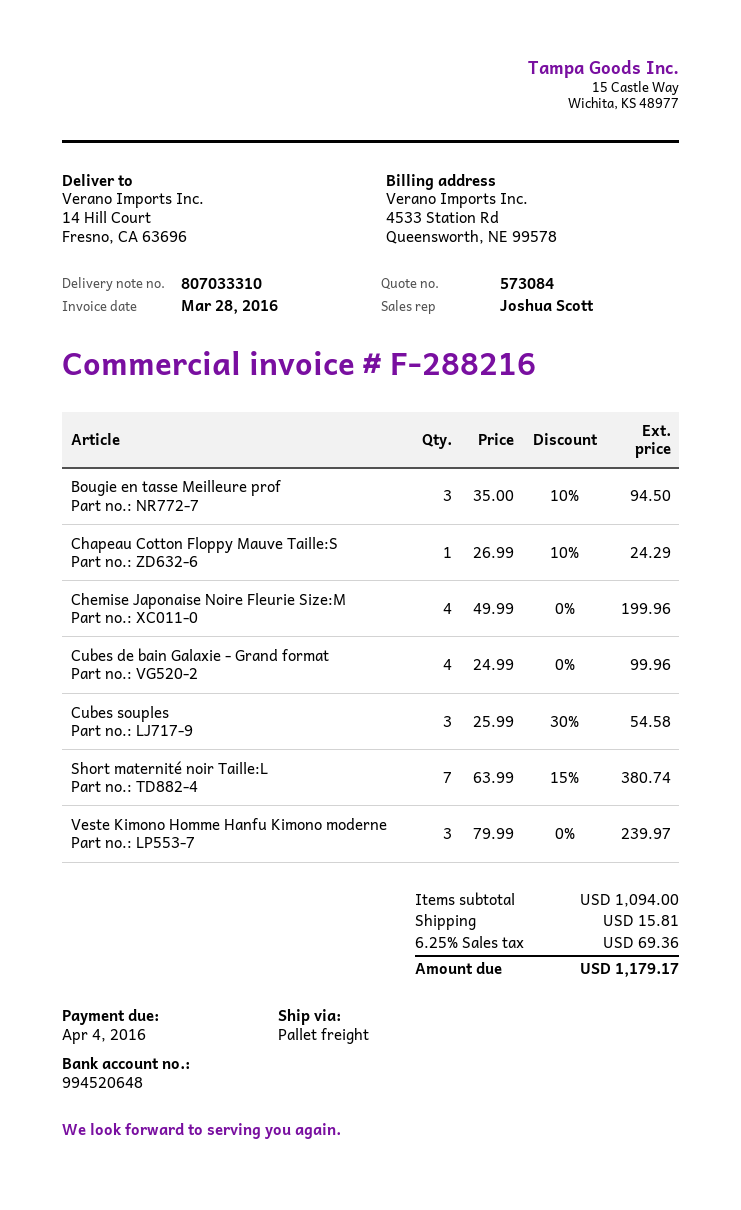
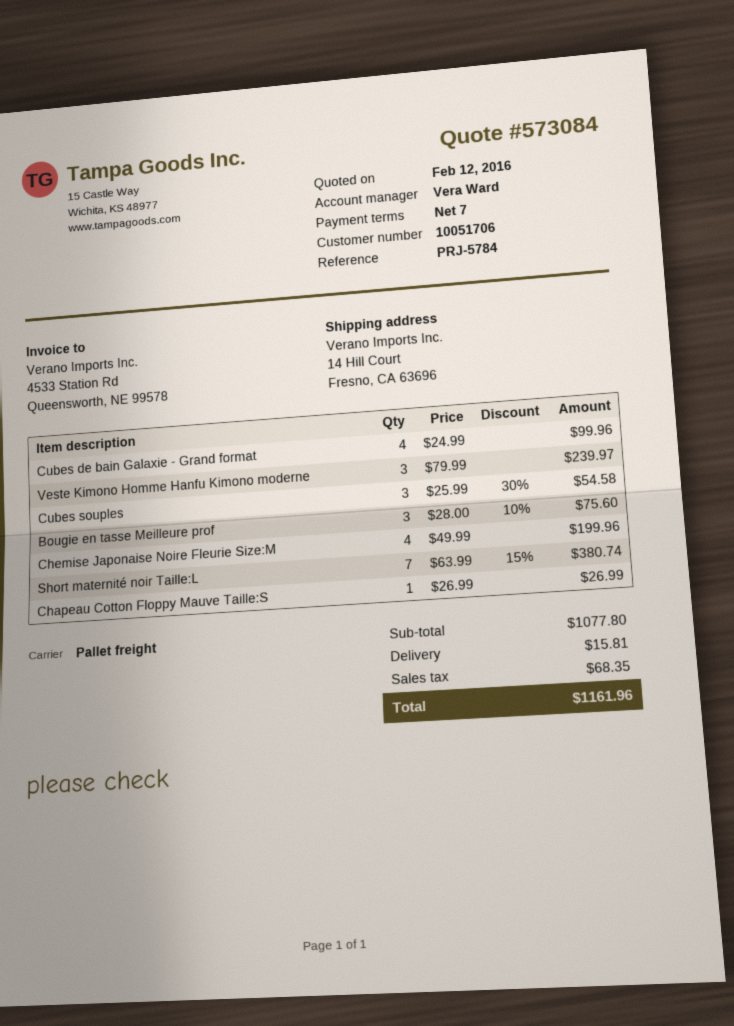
sales rep: Joshua Scott -> Vera Ward
Bougie en tasse Meilleure prof: 3 x 35.00 - 10% = 94.50 -> 3 x 28.00 - 10% = 75.60
Chapeau Cotton Floppy Mauve Taille:S: 1 x 26.99 - 10% = 24.29 -> 1 x 26.99 = 26.99
subtotal: 1094.00 -> 1077.80
tax: 69.36 -> 68.35
total: 1179.17 -> 1161.96

